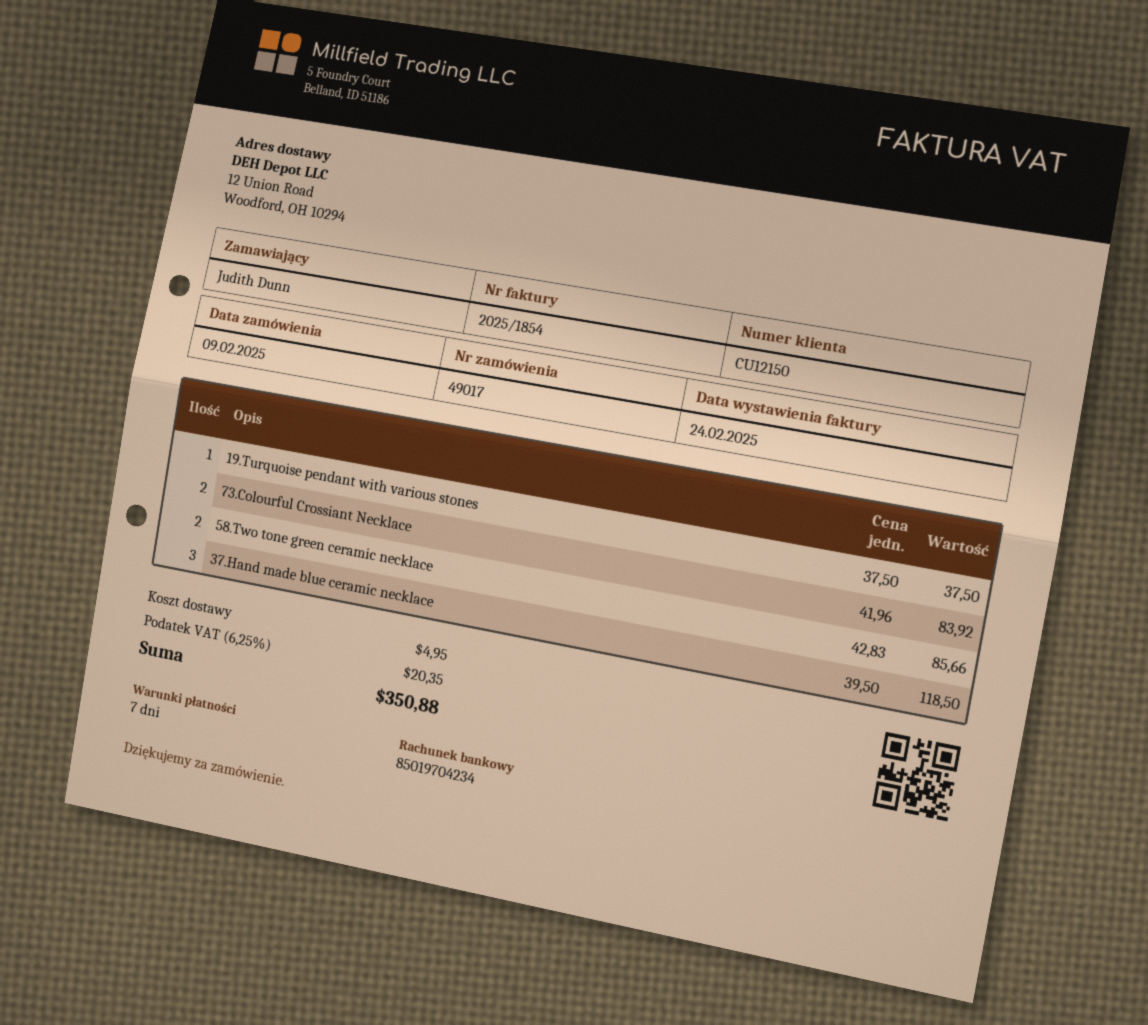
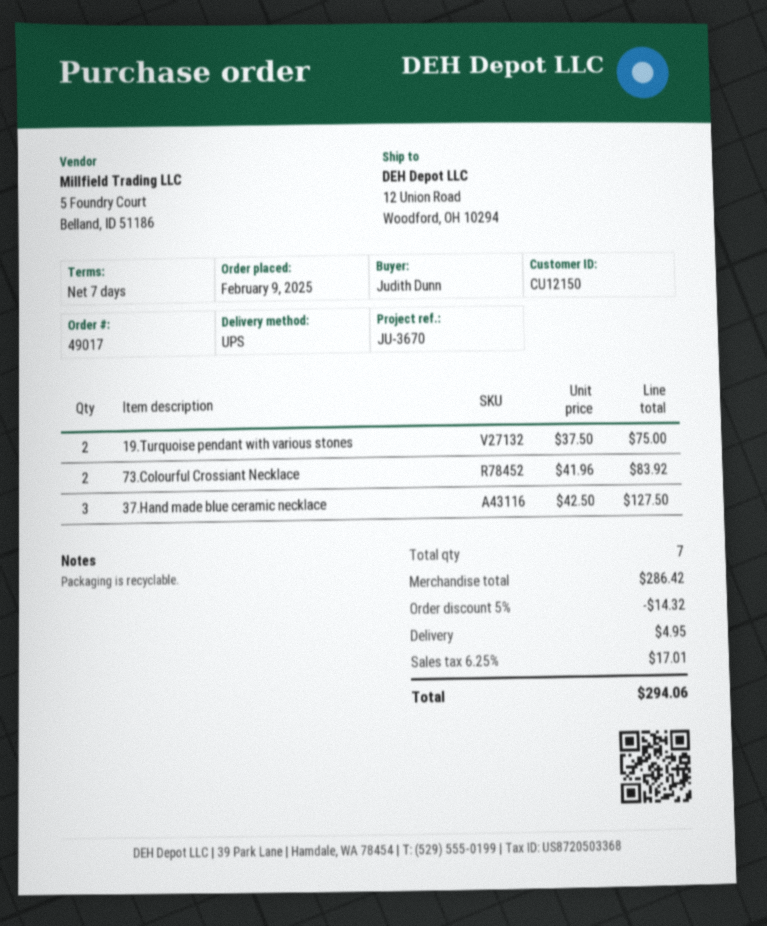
19.Turquoise pendant with various stones: 1 x 37.50 = 37.50 -> 2 x 37.50 = 75.00
58.Two tone green ceramic necklace: 2 x 42.83 = 85.66 -> none
37.Hand made blue ceramic necklace: 3 x 39.50 = 118.50 -> 3 x 42.50 = 127.50
discount: none -> 5% = 14.32
tax: 6.25% = 20.35 -> 6.25% = 17.01
total: 350.88 -> 294.06

